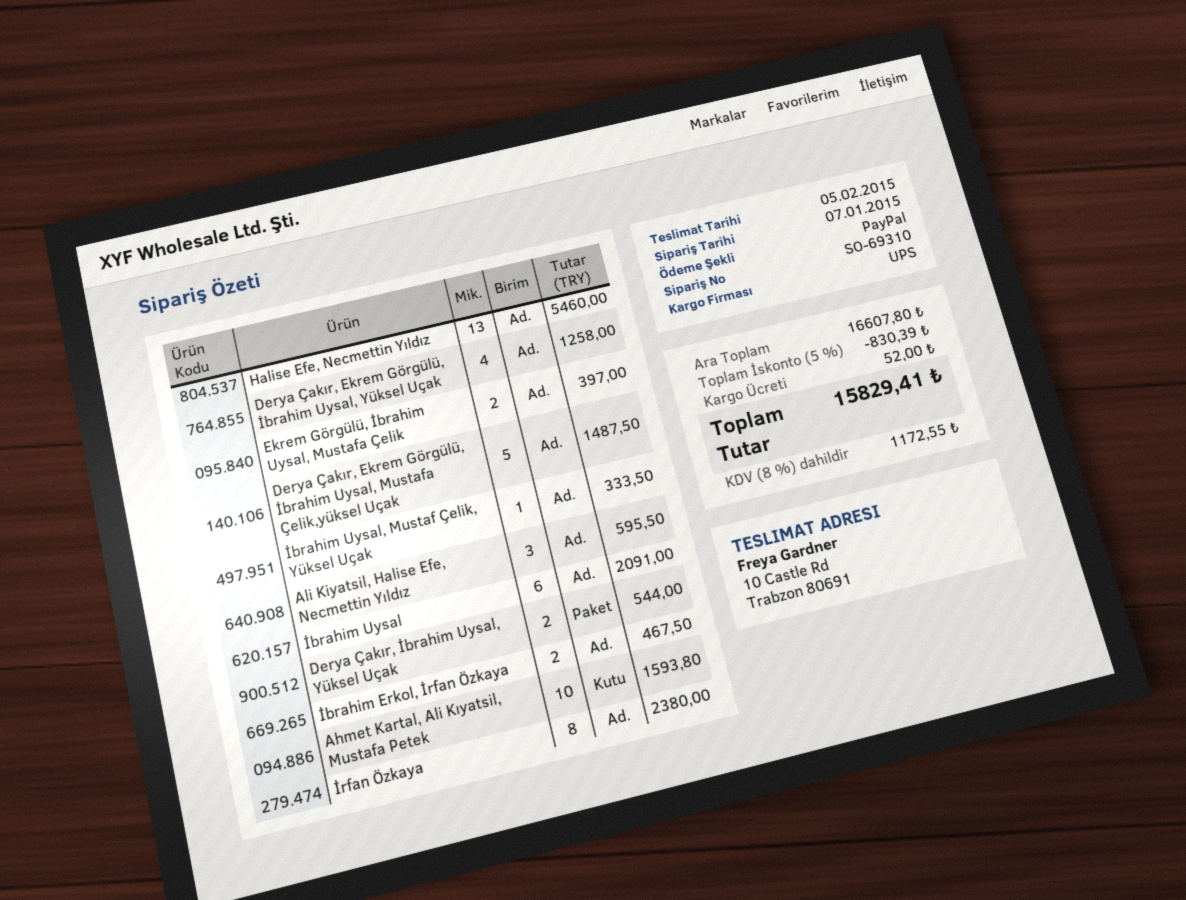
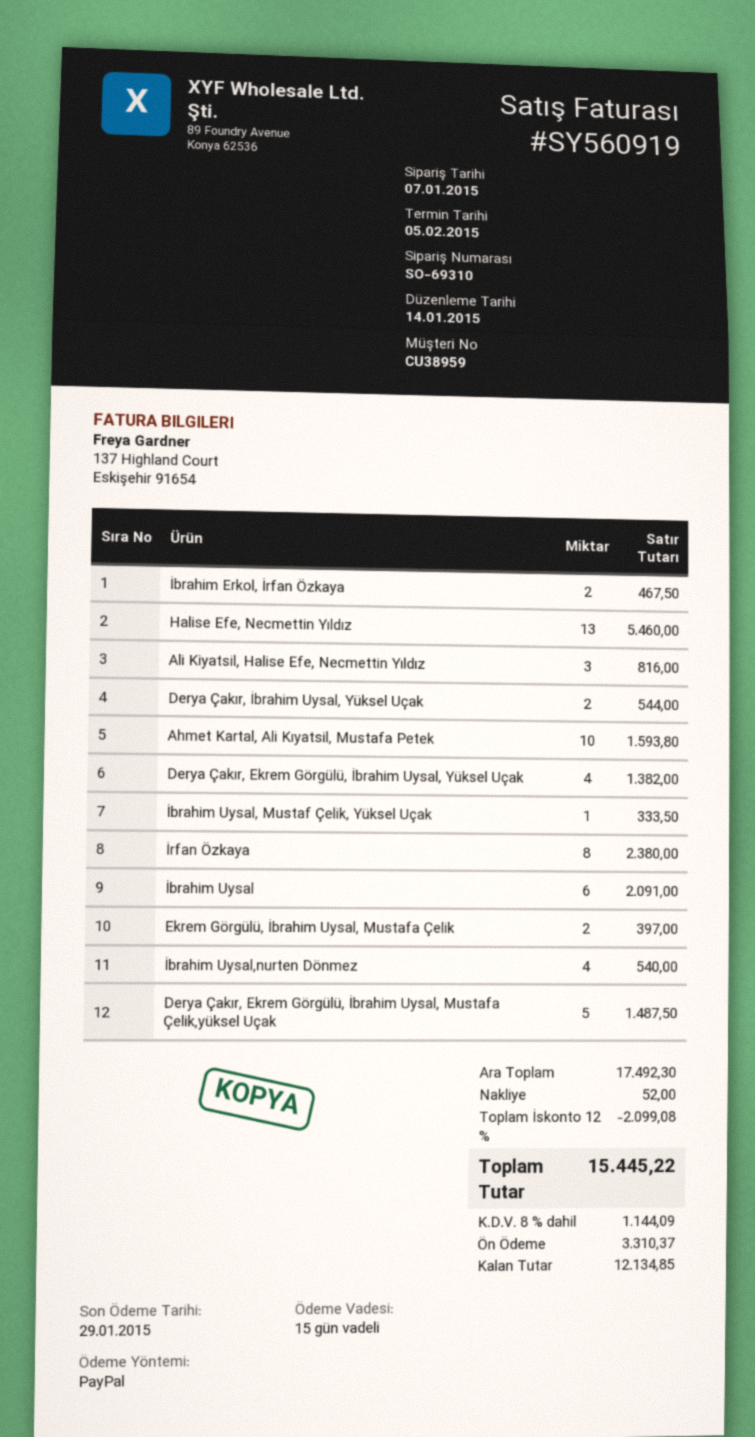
Derya Çakır, Ekrem Görgülü, İbrahim Uysal, Yüksel Uçak: 4 for 1258.00 -> 4 for 1382.00
Ali Kiyatsil, Halise Efe, Necmettin Yıldız: 3 for 595.50 -> 3 for 816.00
İbrahim Uysal,nurten Dönmez: none -> 4 for 540.00
subtotal: 16607.80 -> 17492.30
discount: 5% = 830.39 -> 12% = 2099.08
tax: 8% = 1172.55 -> 8% = 1144.09
total: 15829.41 -> 15445.22

